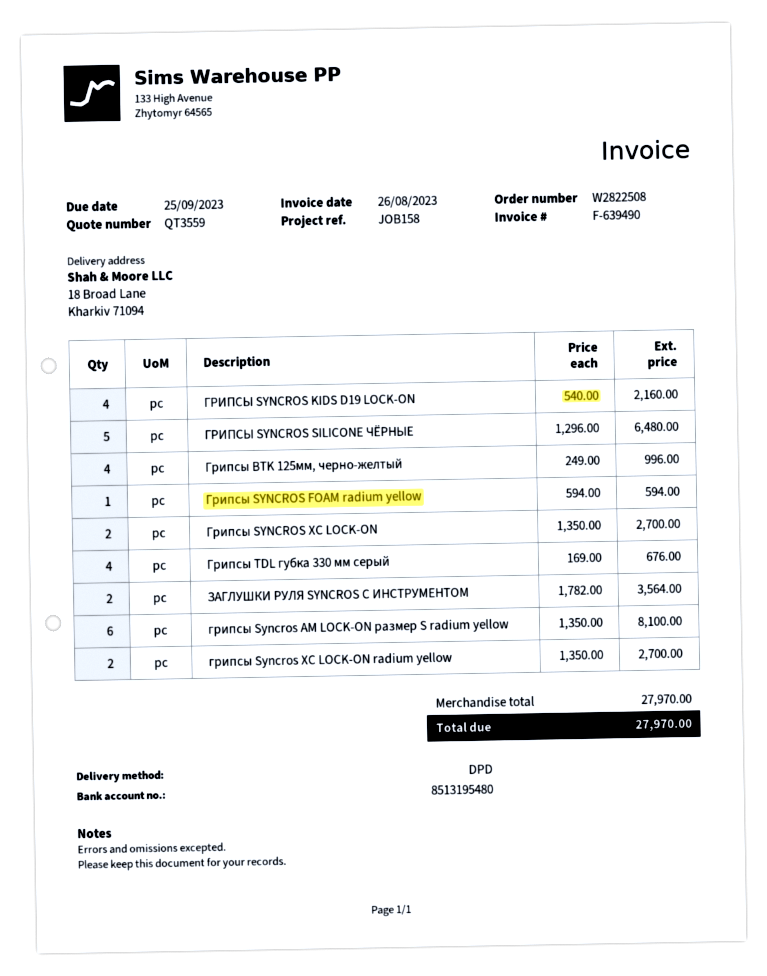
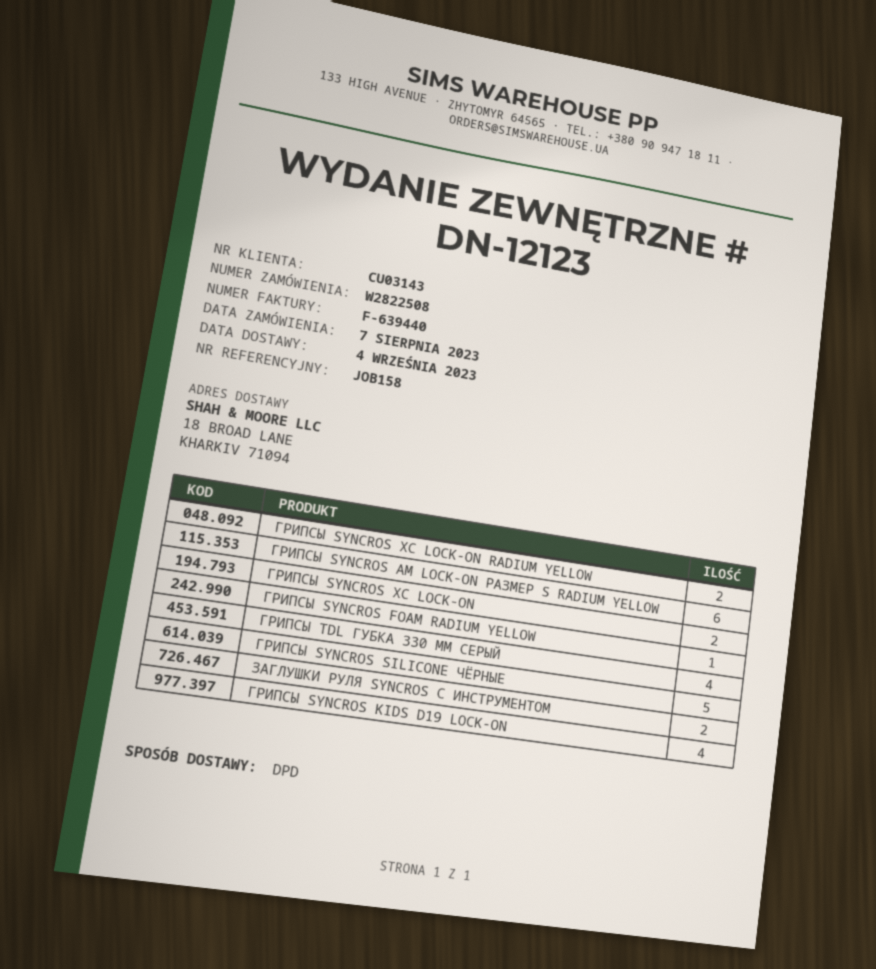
invoice number: F-639490 -> F-639440
Грипсы BTK 125мм, черно-желтый: 4 -> none

